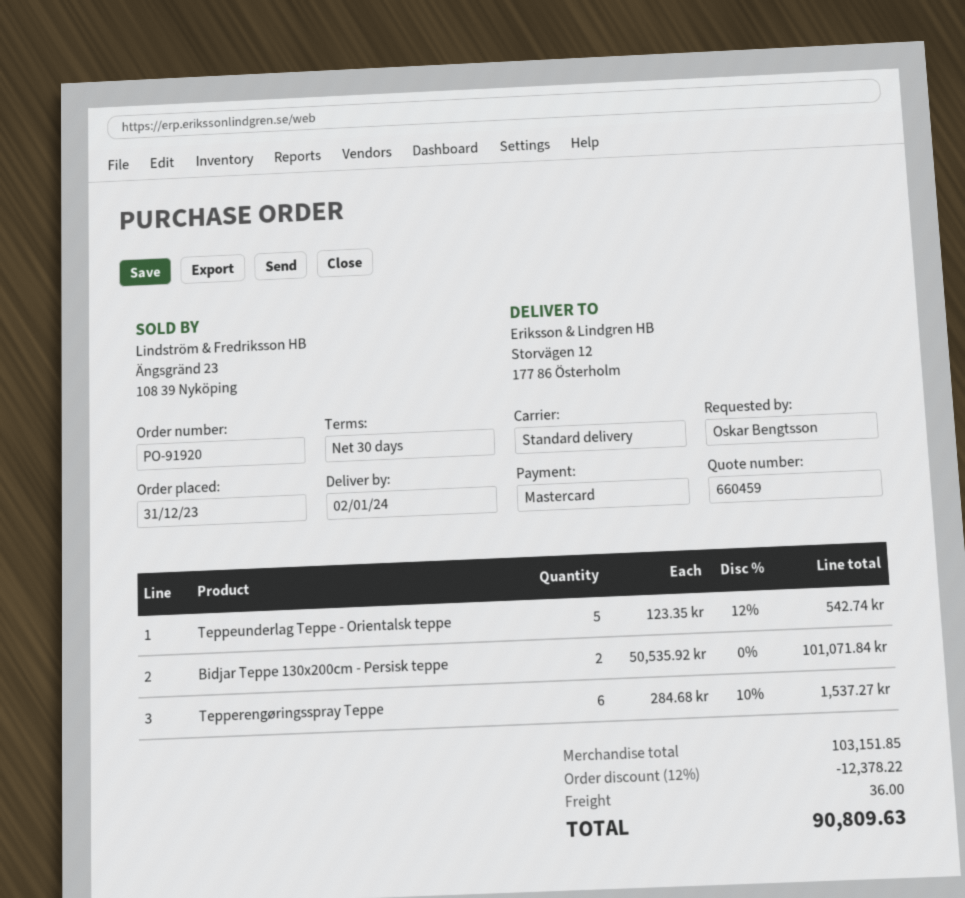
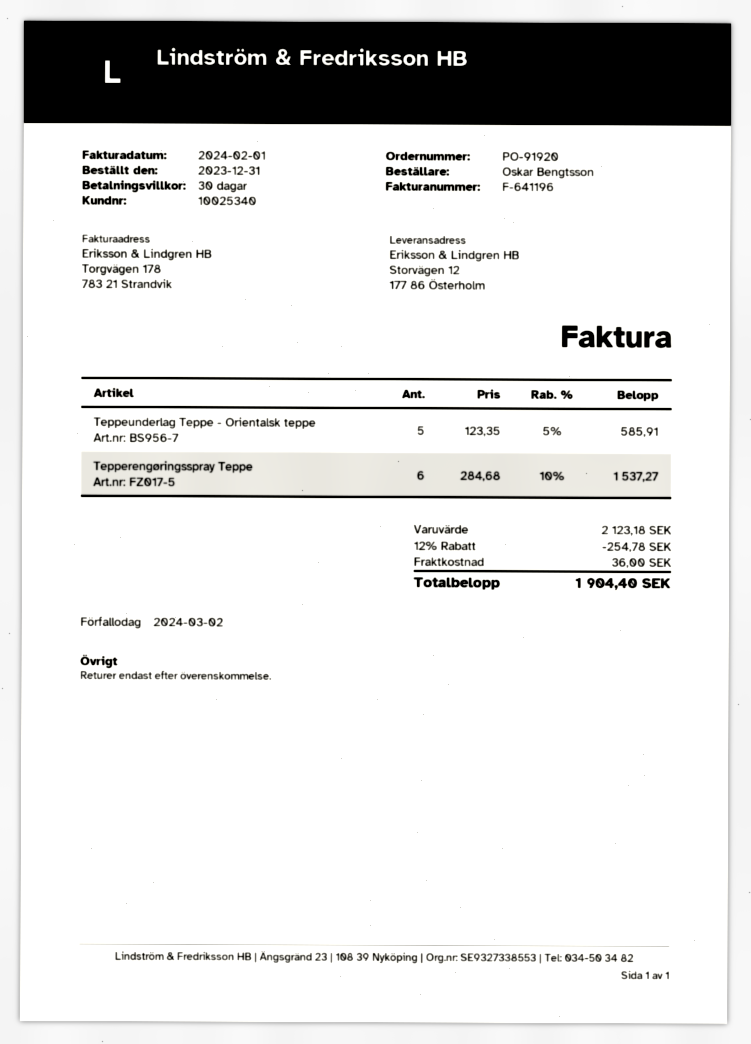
Teppeunderlag Teppe - Orientalsk teppe: 5 x 123.35 - 12% = 542.74 -> 5 x 123.35 - 5% = 585.91
Bidjar Teppe 130x200cm - Persisk teppe: 2 x 50535.92 = 101071.84 -> none
subtotal: 103151.85 -> 2123.18
discount: 12% = 12378.22 -> 12% = 254.78
total: 90809.63 -> 1904.40

